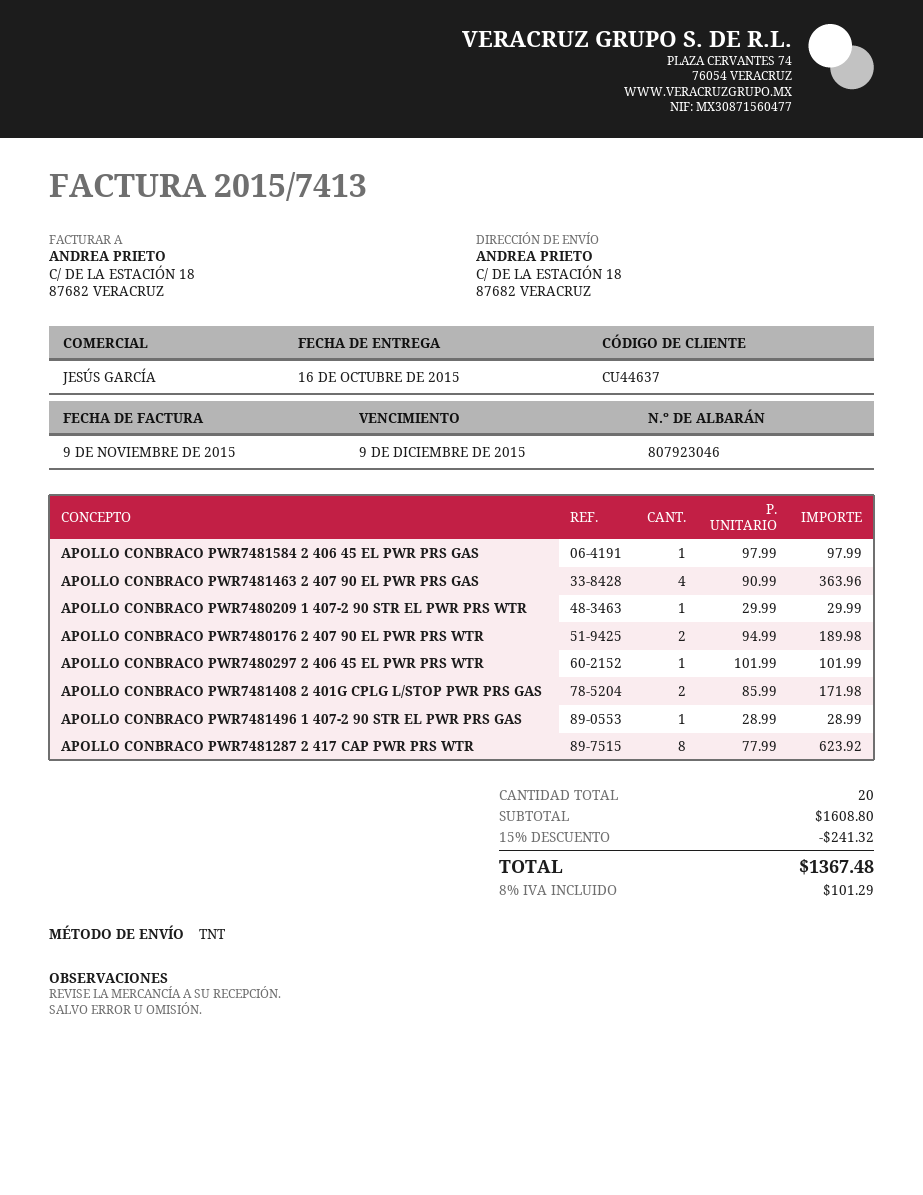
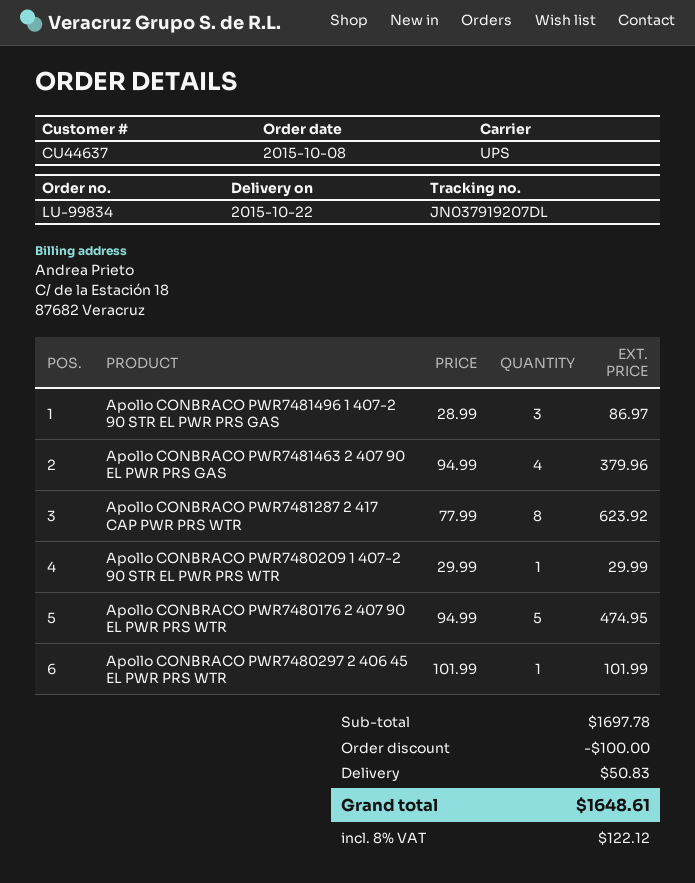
delivery date: 2015-10-16 -> 2015-10-22
shipping method: TNT -> UPS
APOLLO CONBRACO PWR7481584 2 406 45 EL PWR PRS GAS: 1 x 97.99 = 97.99 -> none
APOLLO CONBRACO PWR7481463 2 407 90 EL PWR PRS GAS: 4 x 90.99 = 363.96 -> 4 x 94.99 = 379.96
APOLLO CONBRACO PWR7480176 2 407 90 EL PWR PRS WTR: 2 x 94.99 = 189.98 -> 5 x 94.99 = 474.95
APOLLO CONBRACO PWR7481408 2 401G CPLG L/STOP PWR PRS GAS: 2 x 85.99 = 171.98 -> none
APOLLO CONBRACO PWR7481496 1 407-2 90 STR EL PWR PRS GAS: 1 x 28.99 = 28.99 -> 3 x 28.99 = 86.97
subtotal: 1608.80 -> 1697.78
discount: 241.32 -> 100.00
shipping: none -> 50.83
tax: 8% = 101.29 -> 8% = 122.12
total: 1367.48 -> 1648.61

